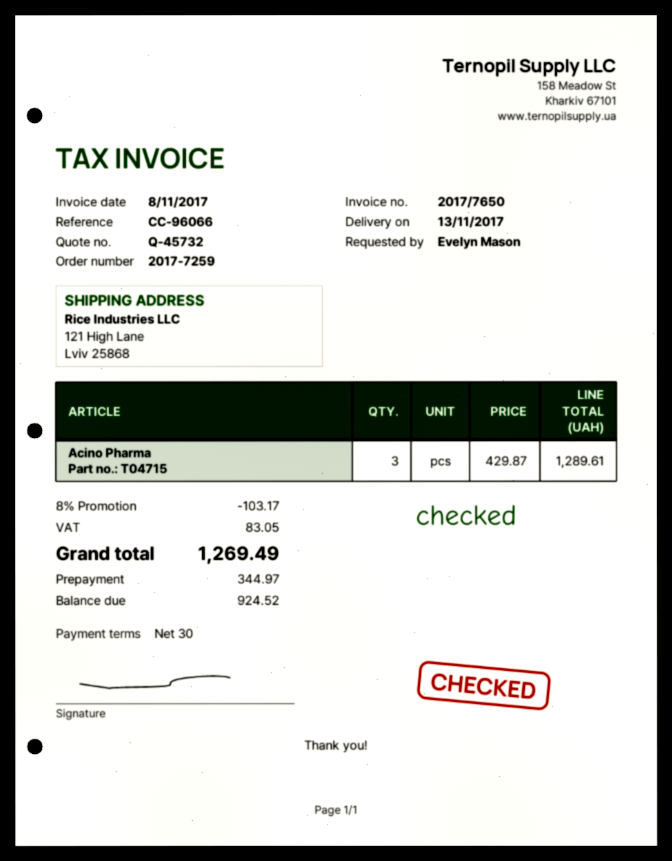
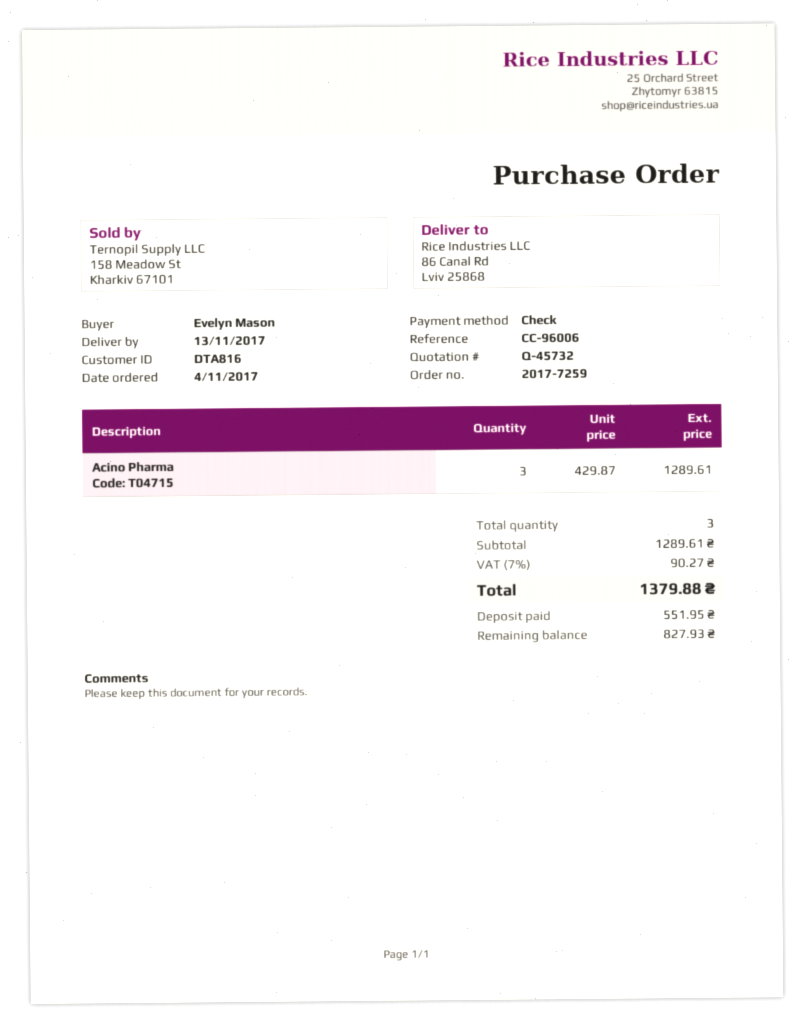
reference: CC-96066 -> CC-96006
ship to: 121 High Lane, Lviv 25868 -> 86 Canal Rd, Lviv 25868
discount: 8% = 103.17 -> none
tax: 83.05 -> 90.27
total: 1269.49 -> 1379.88
deposit: 344.97 -> 551.95
balance: 924.52 -> 827.93

